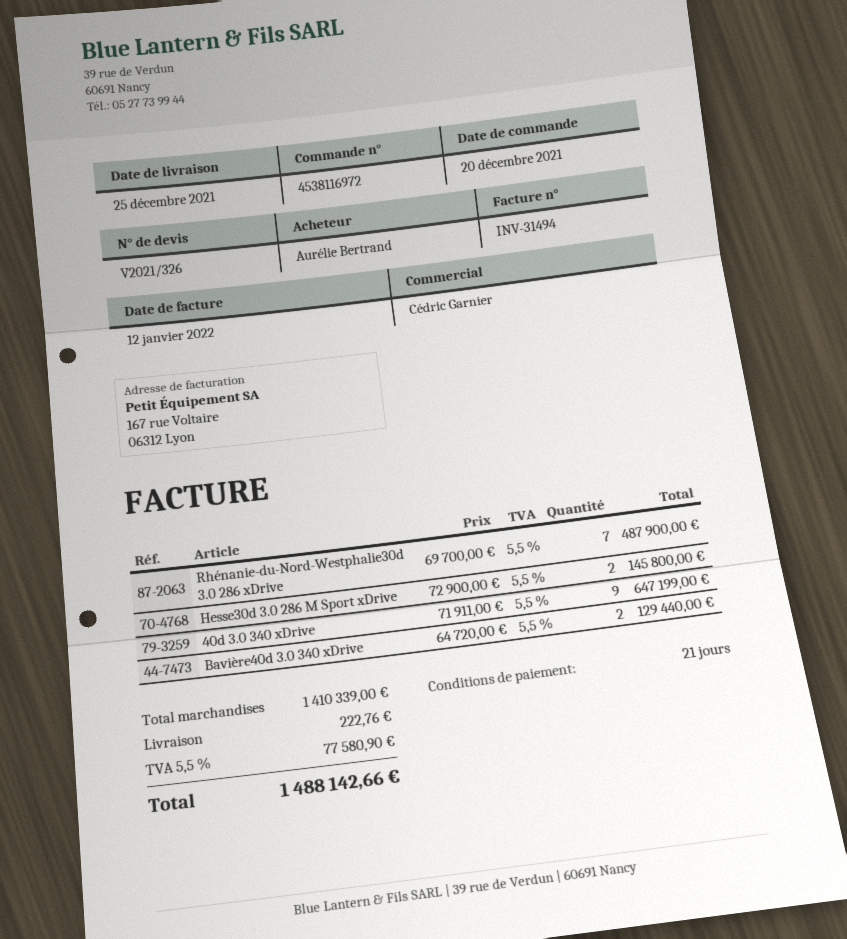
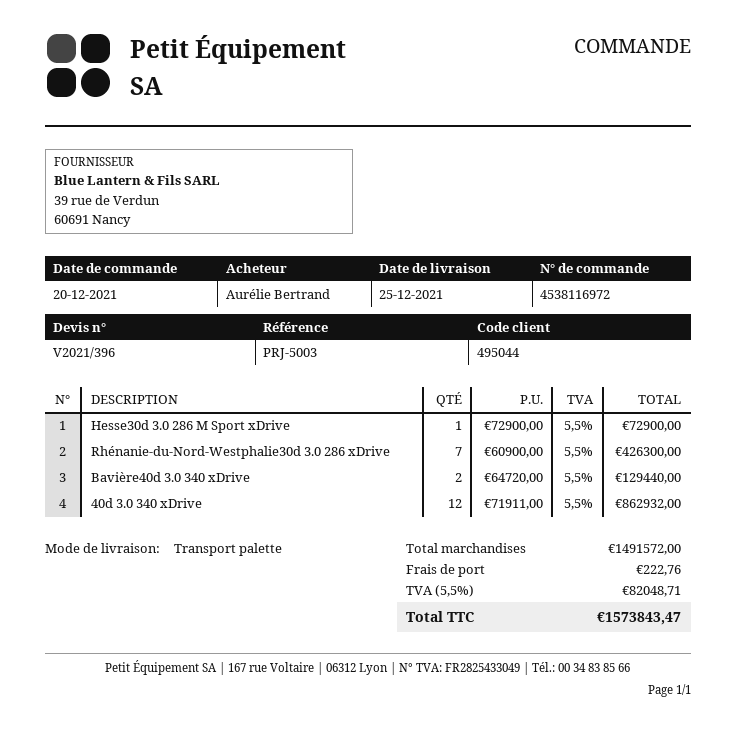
quote number: V2021/326 -> V2021/396
Rhénanie-du-Nord-Westphalie30d 3.0 286 xDrive: 7 x 69700.00 = 487900.00 -> 7 x 60900.00 = 426300.00
Hesse30d 3.0 286 M Sport xDrive: 2 x 72900.00 = 145800.00 -> 1 x 72900.00 = 72900.00
40d 3.0 340 xDrive: 9 x 71911.00 = 647199.00 -> 12 x 71911.00 = 862932.00
subtotal: 1410339.00 -> 1491572.00
tax: 5.5% = 77580.90 -> 5.5% = 82048.71
total: 1488142.66 -> 1573843.47

